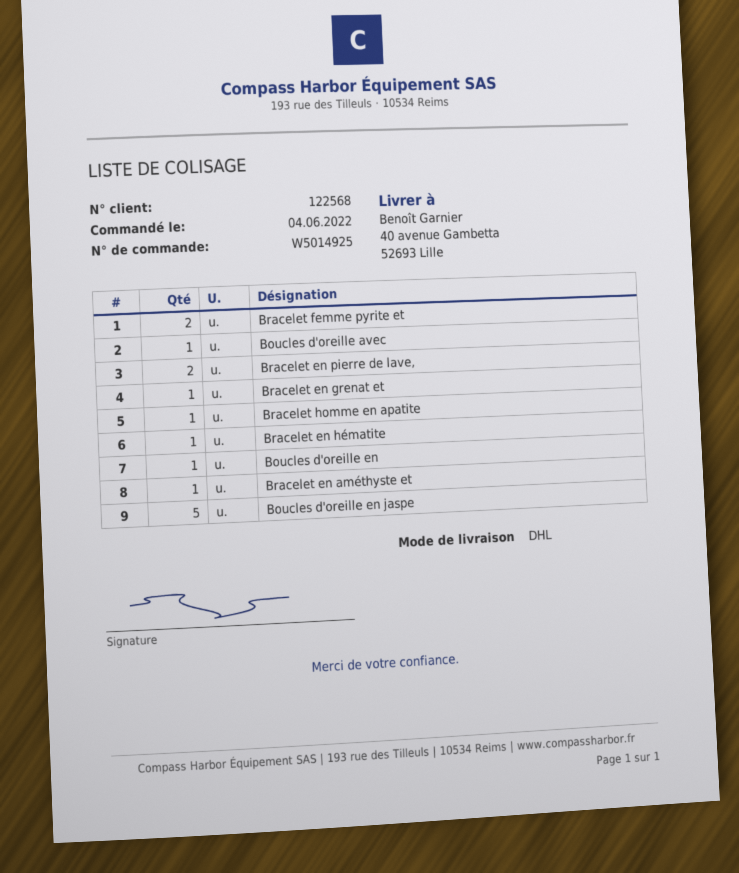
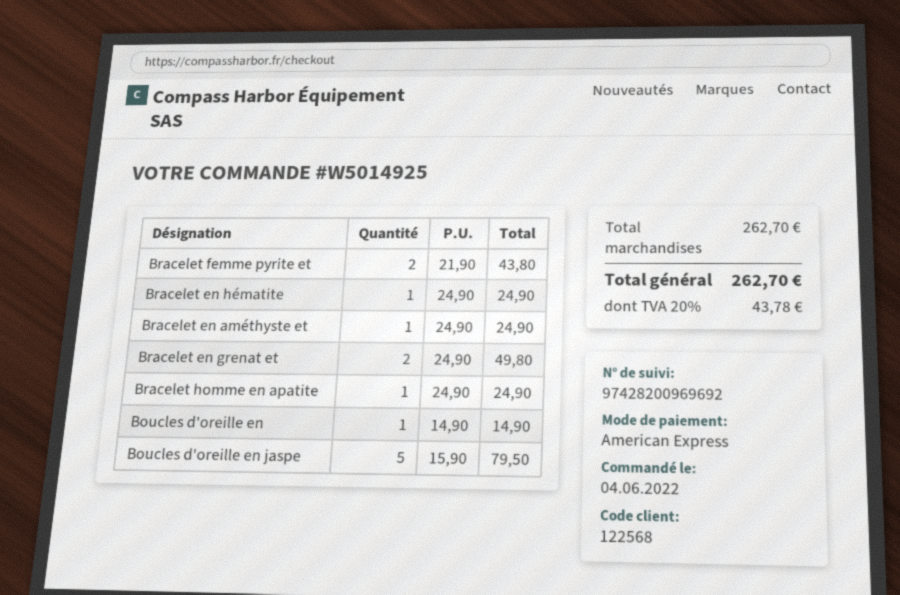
Boucles d'oreille avec: 1 -> none
Bracelet en pierre de lave,: 2 -> none
Bracelet en grenat et: 1 -> 2

